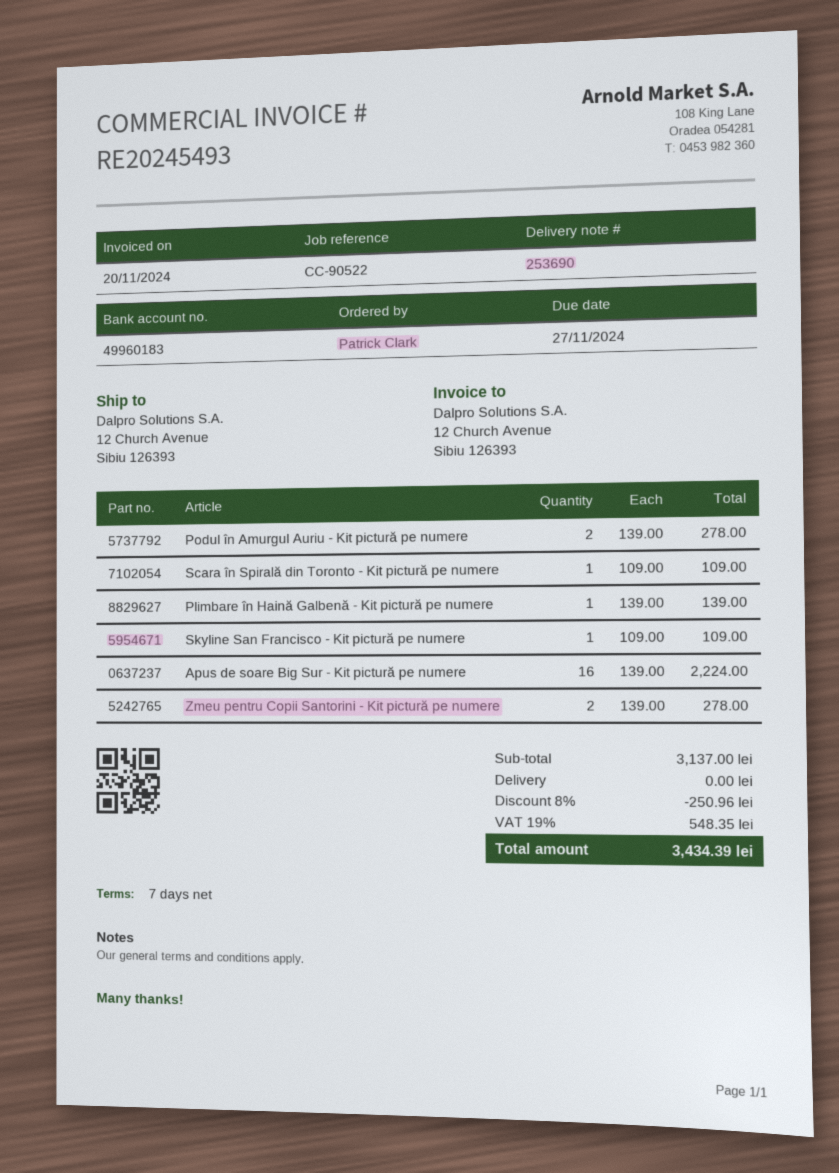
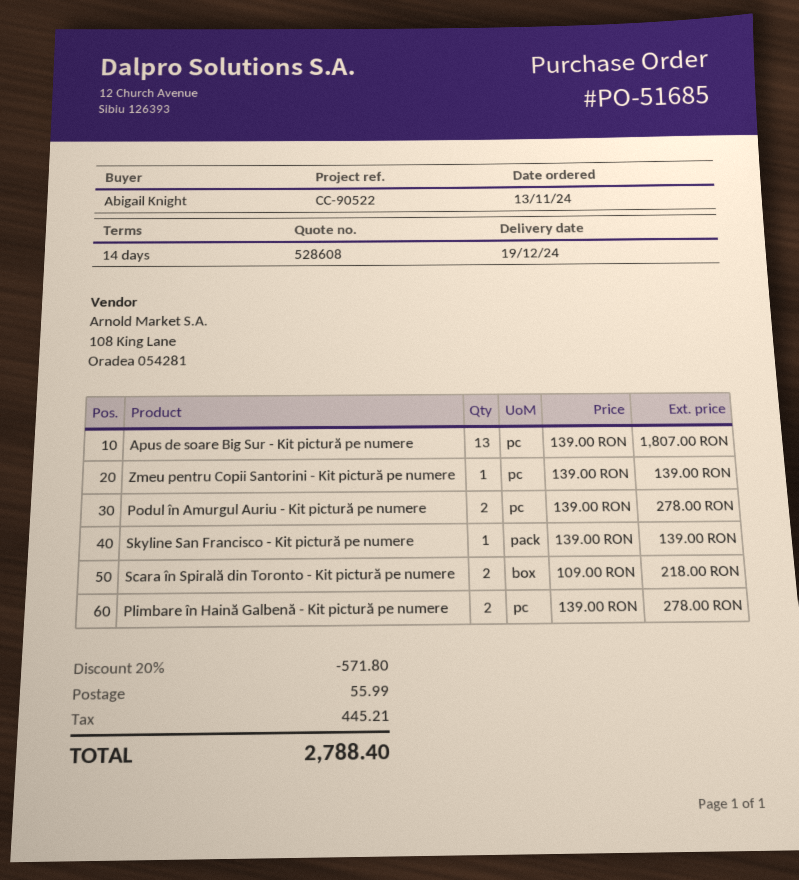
payment terms: 7 days -> 14 days
ordered by: Patrick Clark -> Abigail Knight
Scara în Spirală din Toronto - Kit pictură pe numere: 1 x 109.00 = 109.00 -> 2 x 109.00 = 218.00
Plimbare în Haină Galbenă - Kit pictură pe numere: 1 x 139.00 = 139.00 -> 2 x 139.00 = 278.00
Skyline San Francisco - Kit pictură pe numere: 1 x 109.00 = 109.00 -> 1 x 139.00 = 139.00
Apus de soare Big Sur - Kit pictură pe numere: 16 x 139.00 = 2224.00 -> 13 x 139.00 = 1807.00
Zmeu pentru Copii Santorini - Kit pictură pe numere: 2 x 139.00 = 278.00 -> 1 x 139.00 = 139.00
discount: 8% = 250.96 -> 20% = 571.80
shipping: 0.00 -> 55.99
tax: 548.35 -> 445.21
total: 3434.39 -> 2788.40

